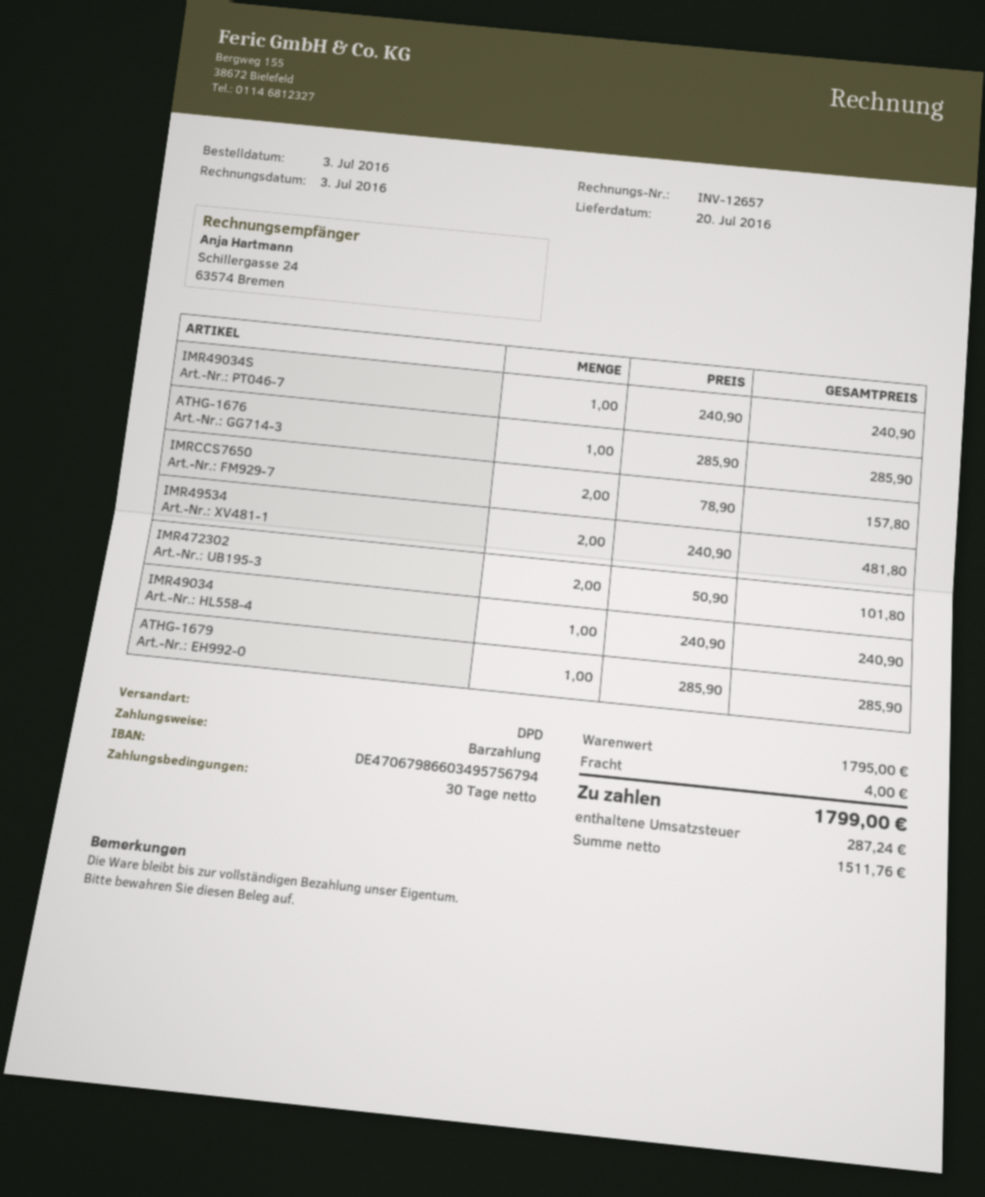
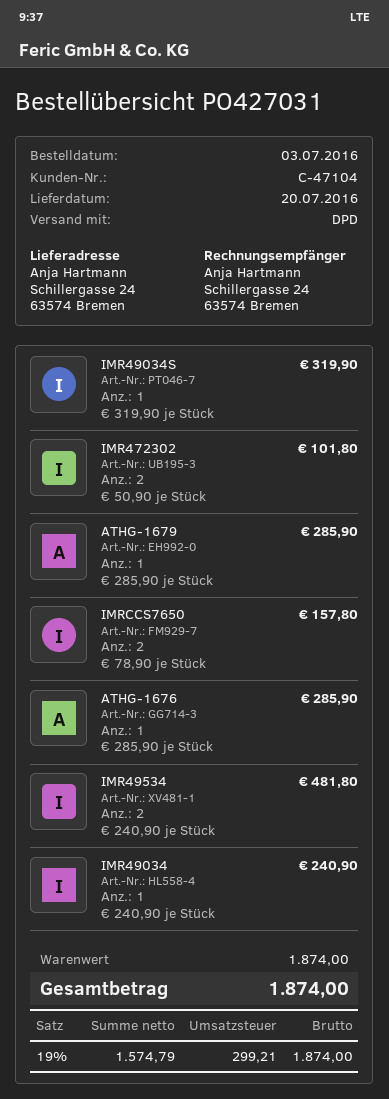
IMR49034S: 1 x 240.90 = 240.90 -> 1 x 319.90 = 319.90
subtotal: 1795.00 -> 1874.00
shipping: 4.00 -> none
net: 1511.76 -> 1574.79
tax: 287.24 -> 299.21
total: 1799.00 -> 1874.00

